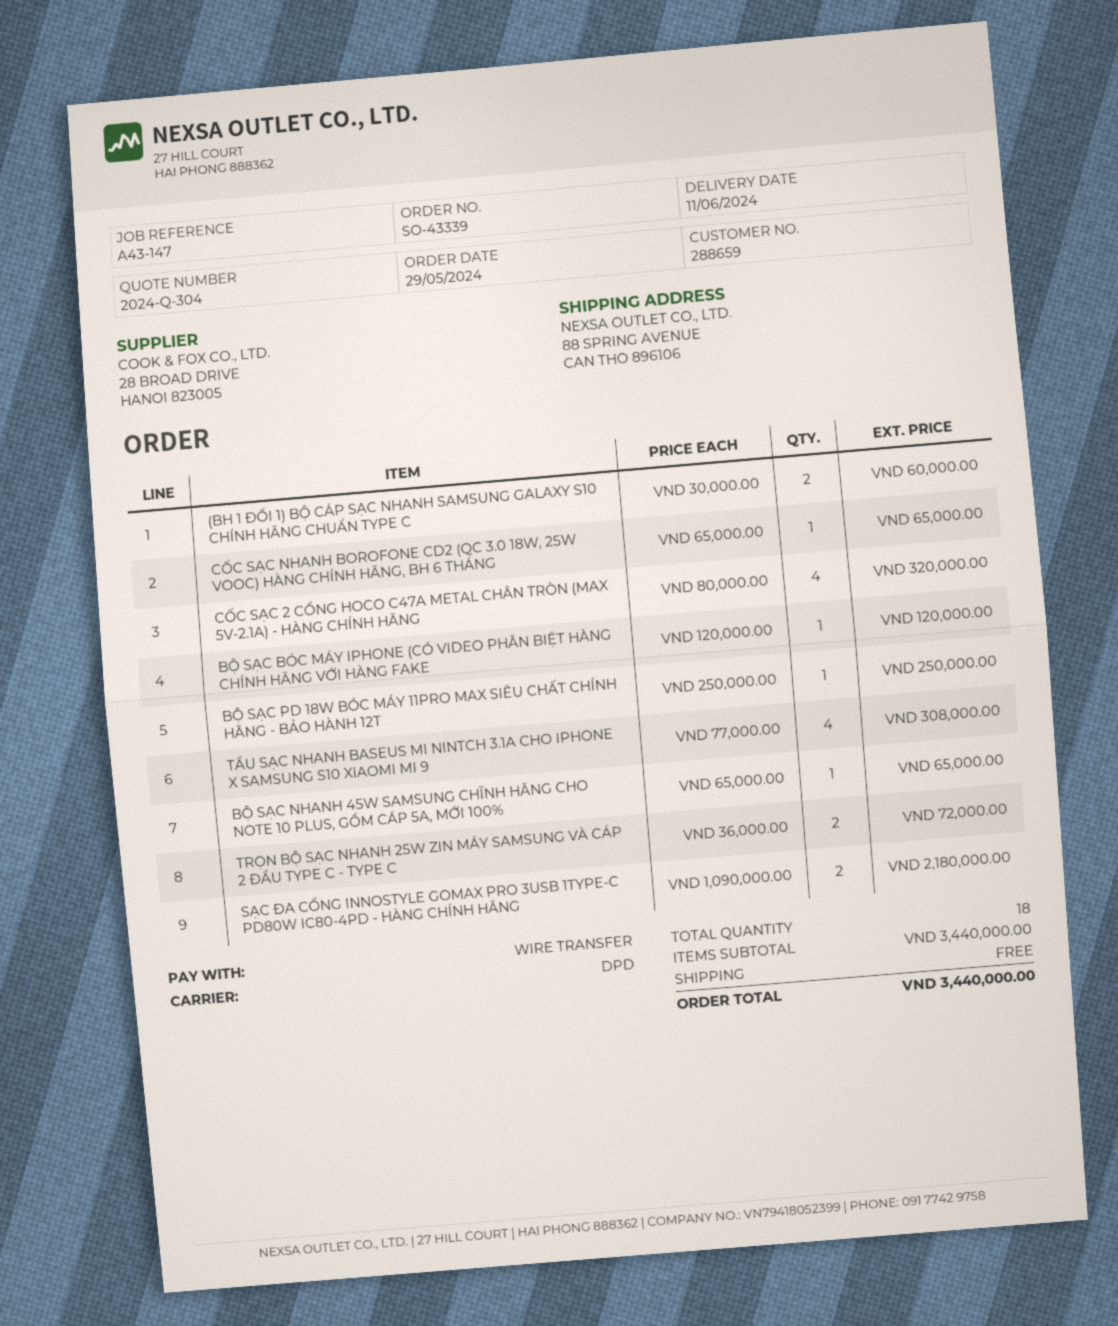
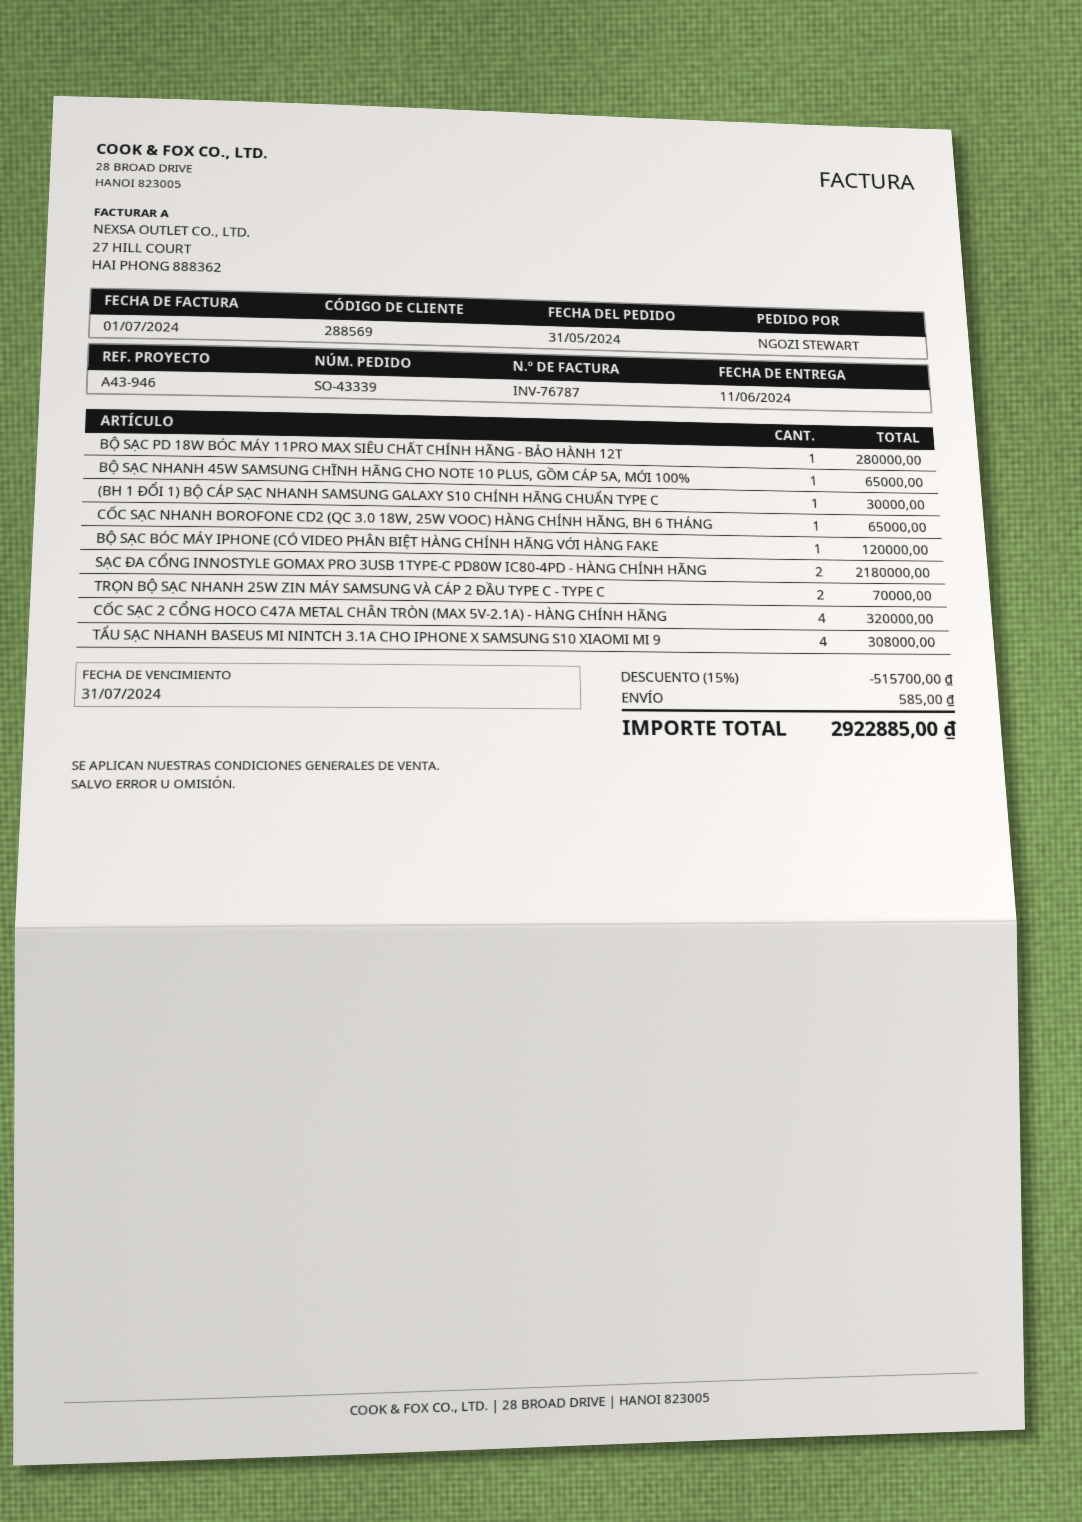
order date: 2024-05-29 -> 2024-05-31
customer number: 288659 -> 288569
reference: A43-147 -> A43-946
(BH 1 ĐỔI 1) BỘ CÁP SẠC NHANH SAMSUNG GALAXY S10 CHÍNH HÃNG CHUẨN TYPE C: 2 for 60000.00 -> 1 for 30000.00
BỘ SẠC PD 18W BÓC MÁY 11PRO MAX SIÊU CHẤT CHÍNH HÃNG - BẢO HÀNH 12T: 1 for 250000.00 -> 1 for 280000.00
TRỌN BỘ SẠC NHANH 25W ZIN MÁY SAMSUNG VÀ CÁP 2 ĐẦU TYPE C - TYPE C: 2 for 72000.00 -> 2 for 70000.00
discount: none -> 15% = 515700.00
shipping: 0.00 -> 585.00
total: 3440000.00 -> 2922885.00

